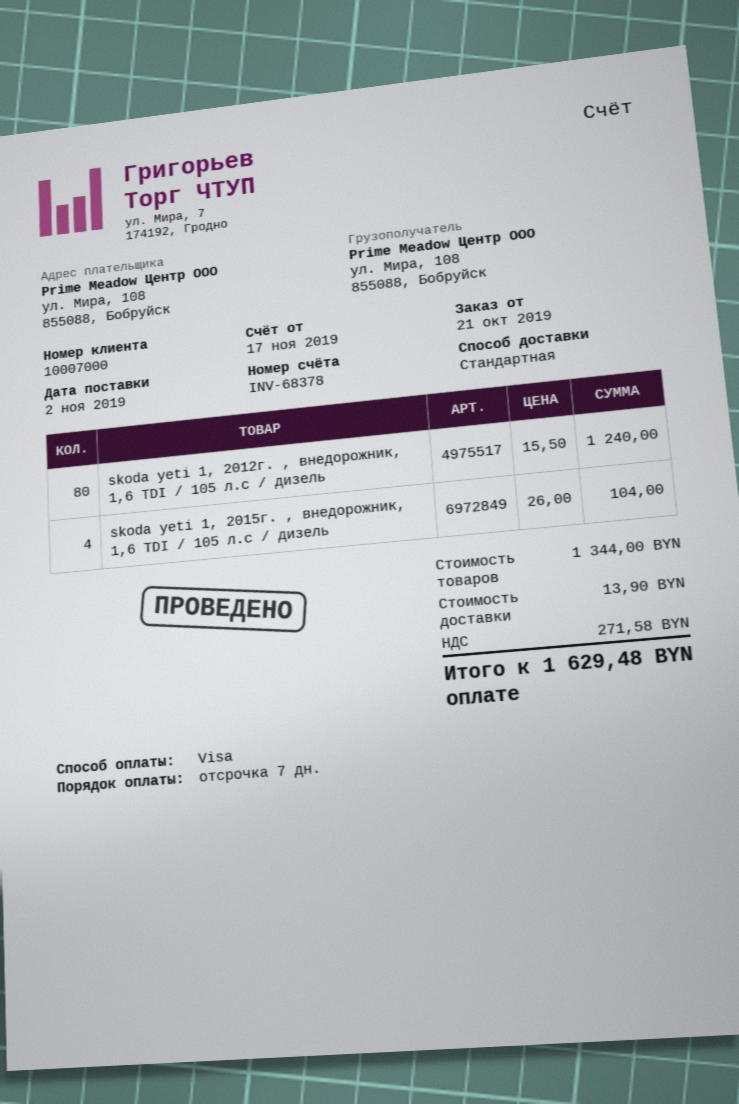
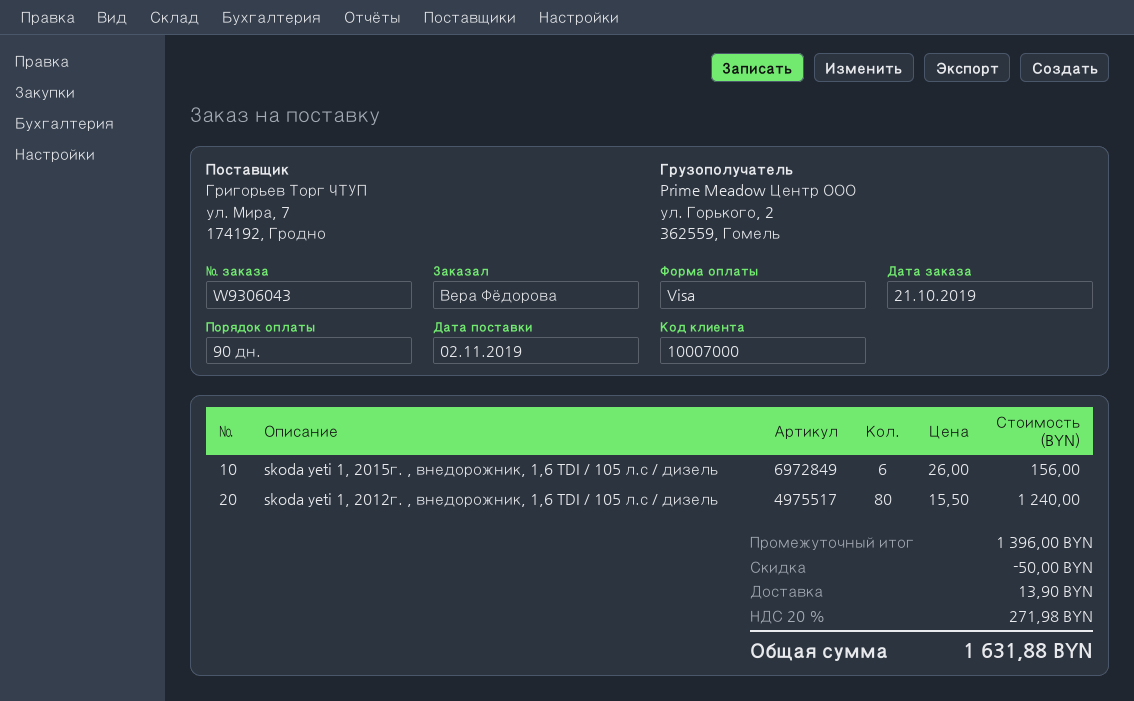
payment terms: 7 days -> 90 days
ship to: ул. Мира, 108, 855088, Бобруйск -> ул. Горького, 2, 362559, Гомель
skoda yeti 1, 2015г. , внедорожник, 1,6 TDI / 105 л.с / дизель: 4 x 26.00 = 104.00 -> 6 x 26.00 = 156.00
subtotal: 1344.00 -> 1396.00
discount: none -> 50.00
tax: 271.58 -> 271.98
total: 1629.48 -> 1631.88

